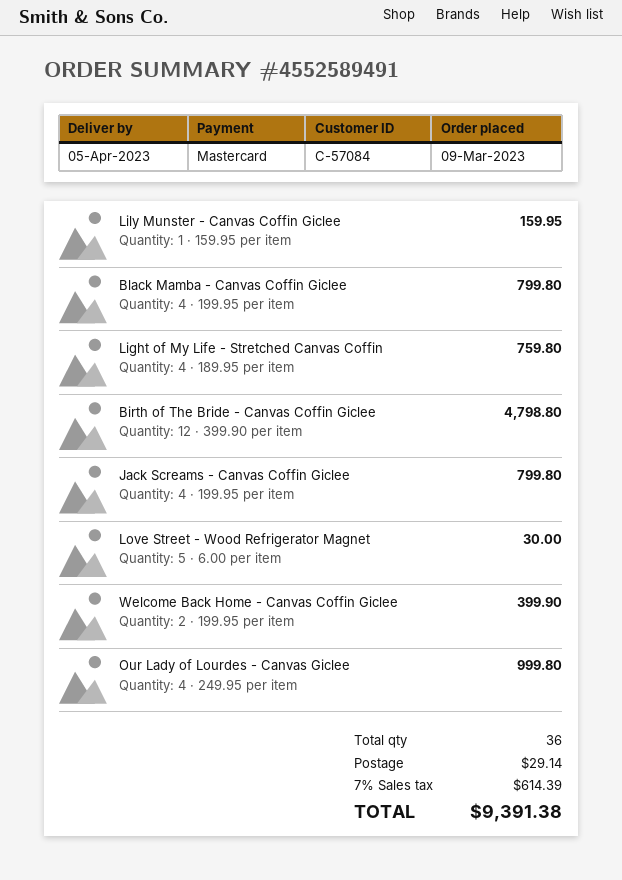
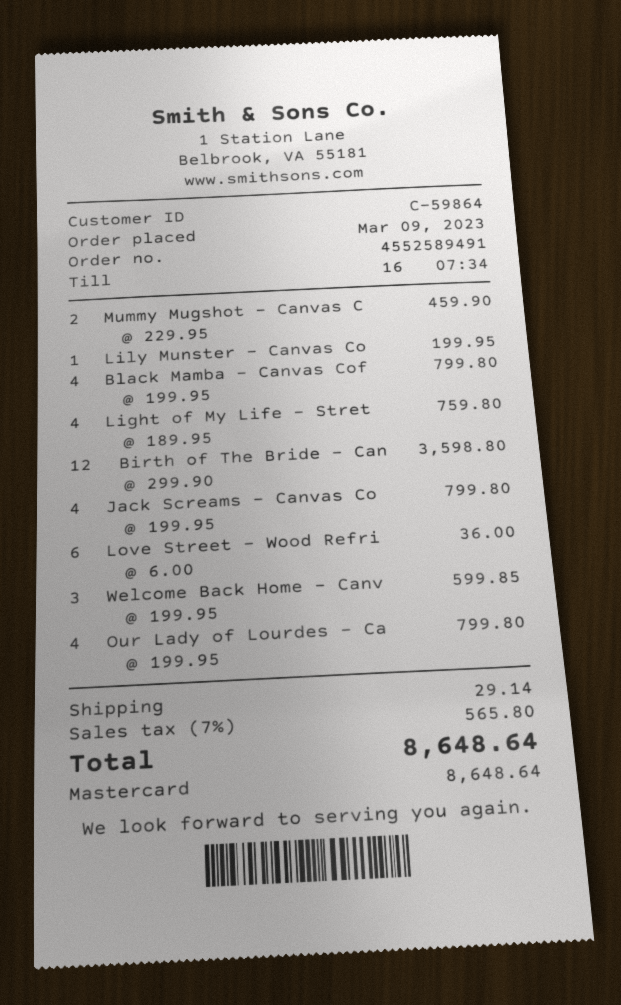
customer number: C-57084 -> C-59864
Lily Munster - Canvas Coffin Giclee: 1 x 159.95 = 159.95 -> 1 x 199.95 = 199.95
Birth of The Bride - Canvas Coffin Giclee: 12 x 399.90 = 4798.80 -> 12 x 299.90 = 3598.80
Love Street - Wood Refrigerator Magnet: 5 x 6.00 = 30.00 -> 6 x 6.00 = 36.00
Welcome Back Home - Canvas Coffin Giclee: 2 x 199.95 = 399.90 -> 3 x 199.95 = 599.85
Our Lady of Lourdes - Canvas Giclee: 4 x 249.95 = 999.80 -> 4 x 199.95 = 799.80
Mummy Mugshot - Canvas C: none -> 2 x 229.95 = 459.90
tax: 7% = 614.39 -> 7% = 565.80
total: 9391.38 -> 8648.64

